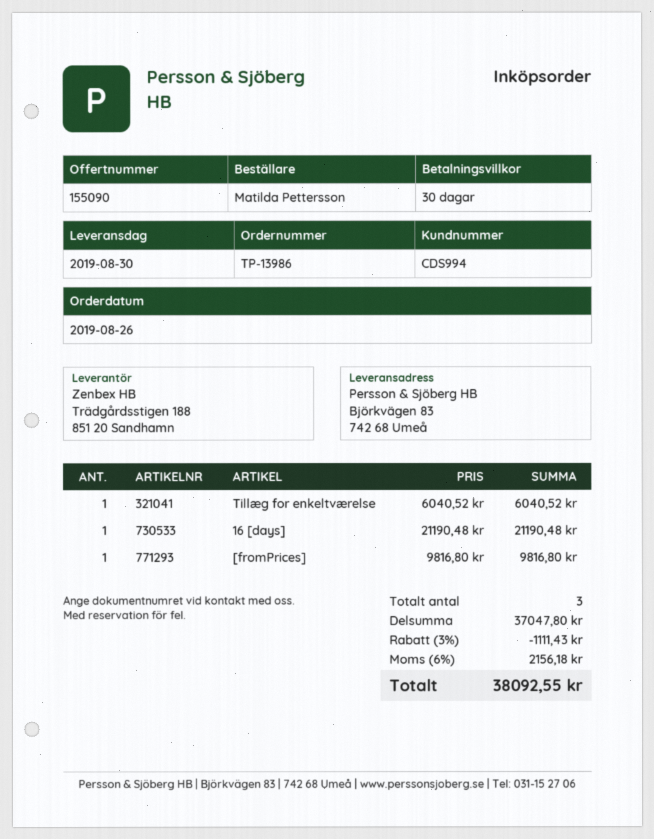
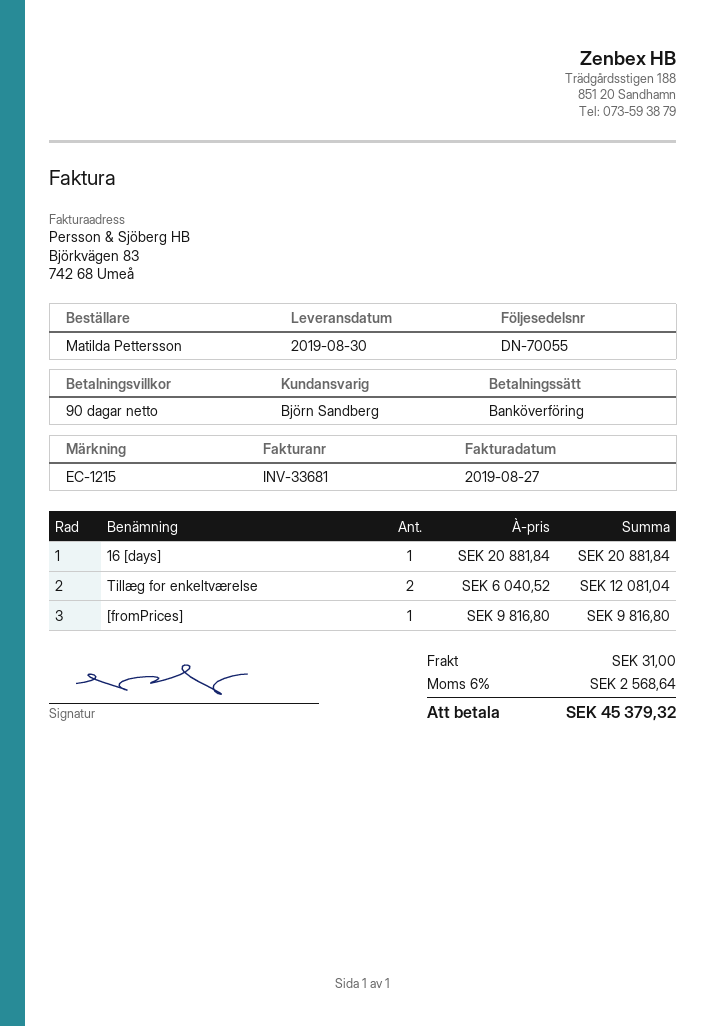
payment terms: 30 days -> 90 days
Tillæg for enkeltværelse: 1 x 6040.52 = 6040.52 -> 2 x 6040.52 = 12081.04
16 [days]: 1 x 21190.48 = 21190.48 -> 1 x 20881.84 = 20881.84
discount: 3% = 1111.43 -> none
shipping: none -> 31.00
tax: 6% = 2156.18 -> 6% = 2568.64
total: 38092.55 -> 45379.32

